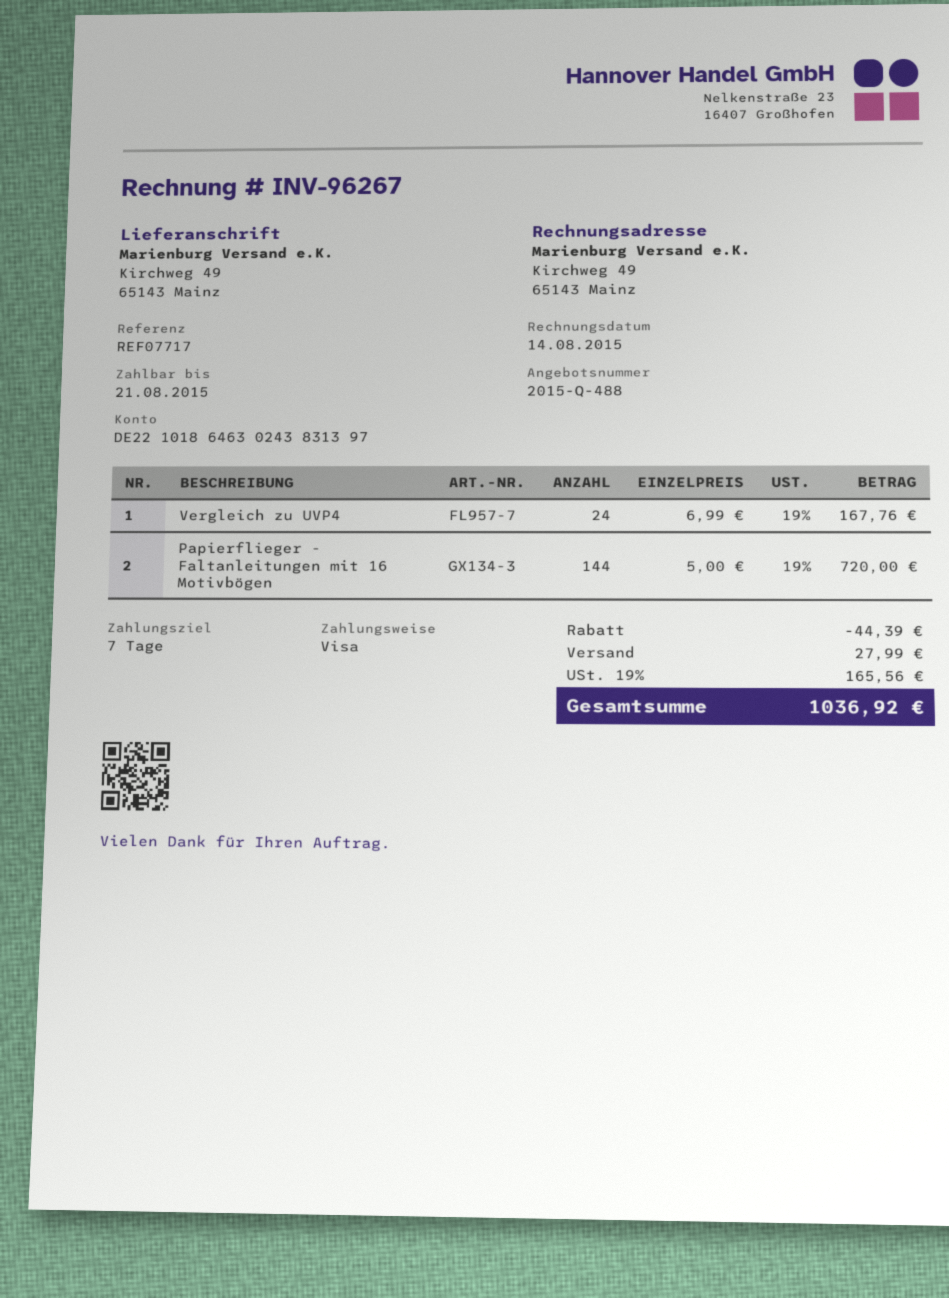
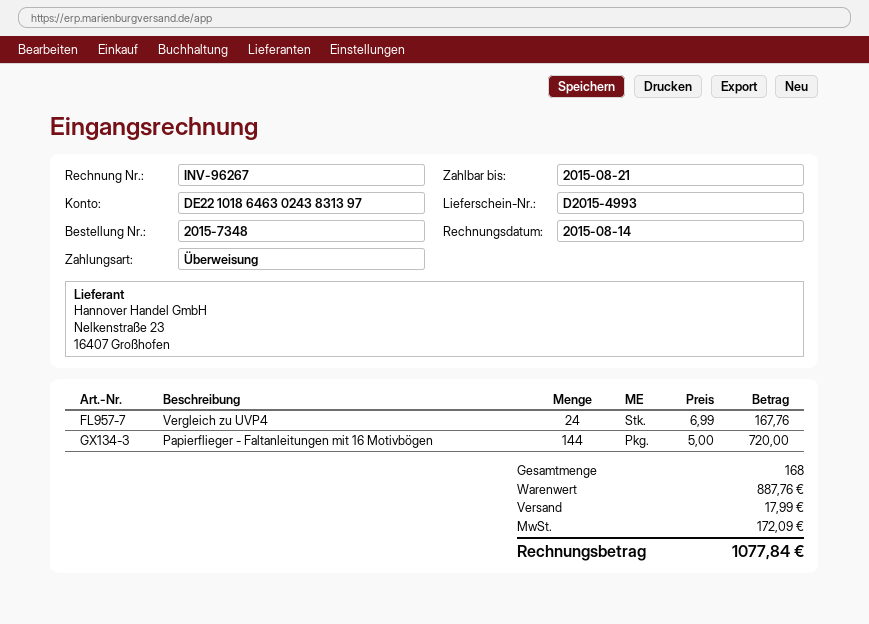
payment method: Visa -> bank transfer
discount: 44.39 -> none
shipping: 27.99 -> 17.99
tax: 165.56 -> 172.09
total: 1036.92 -> 1077.84

